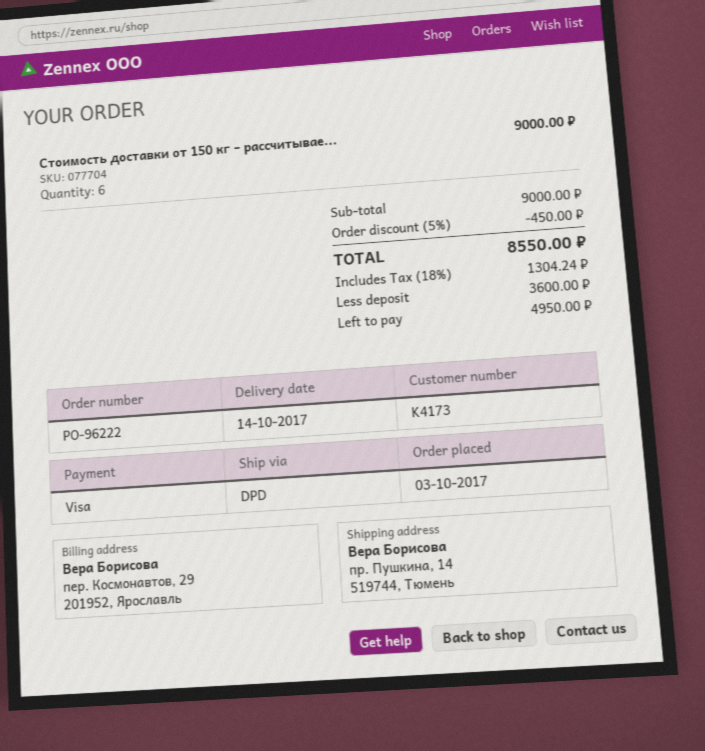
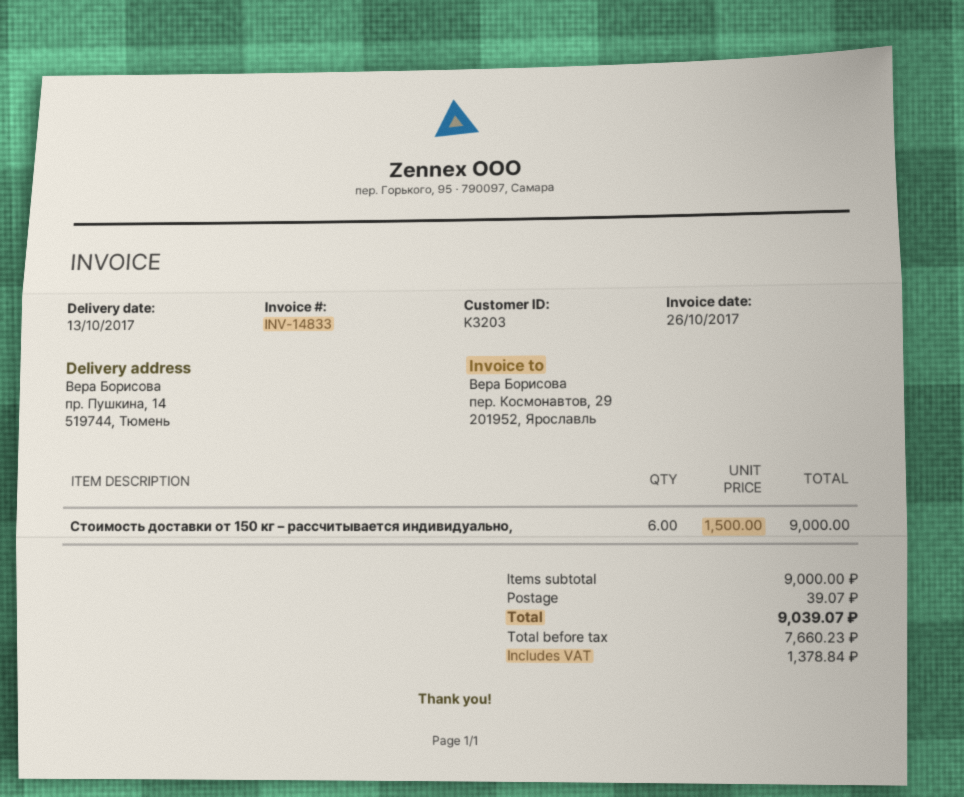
delivery date: 2017-10-14 -> 2017-10-13
customer number: K4173 -> K3203
discount: 5% = 450.00 -> none
shipping: none -> 39.07
tax: 1304.24 -> 1378.84
total: 8550.00 -> 9039.07

